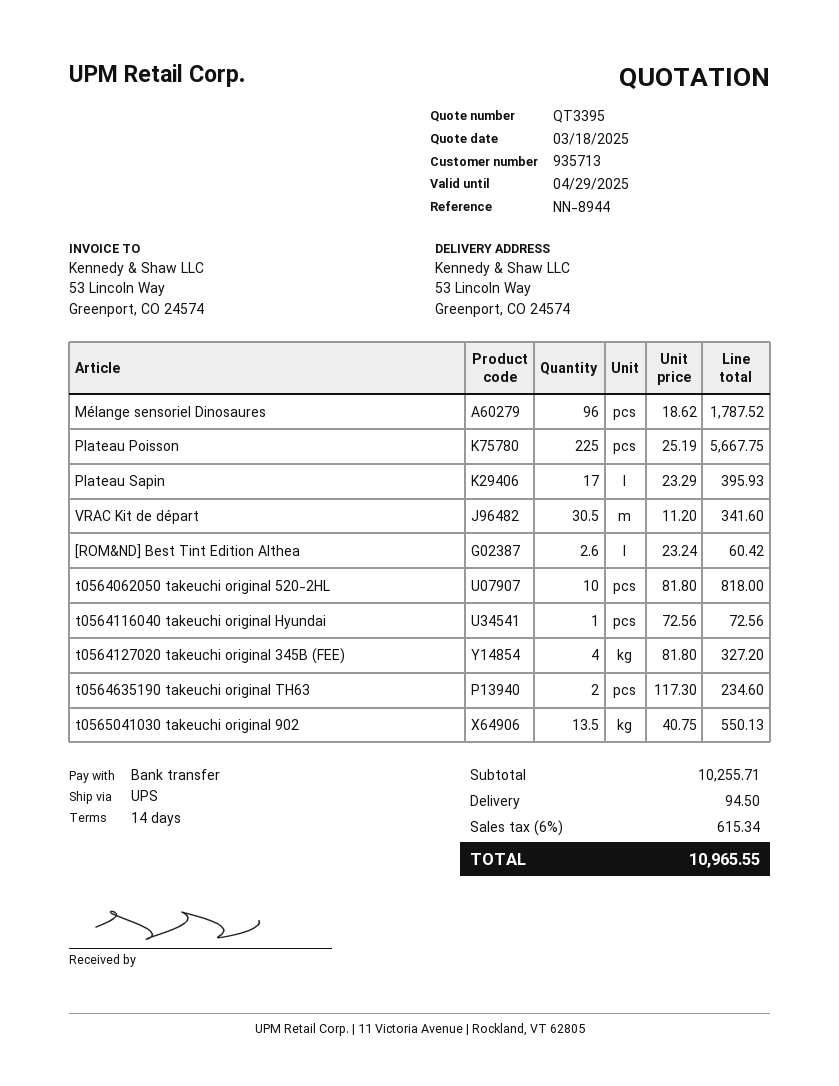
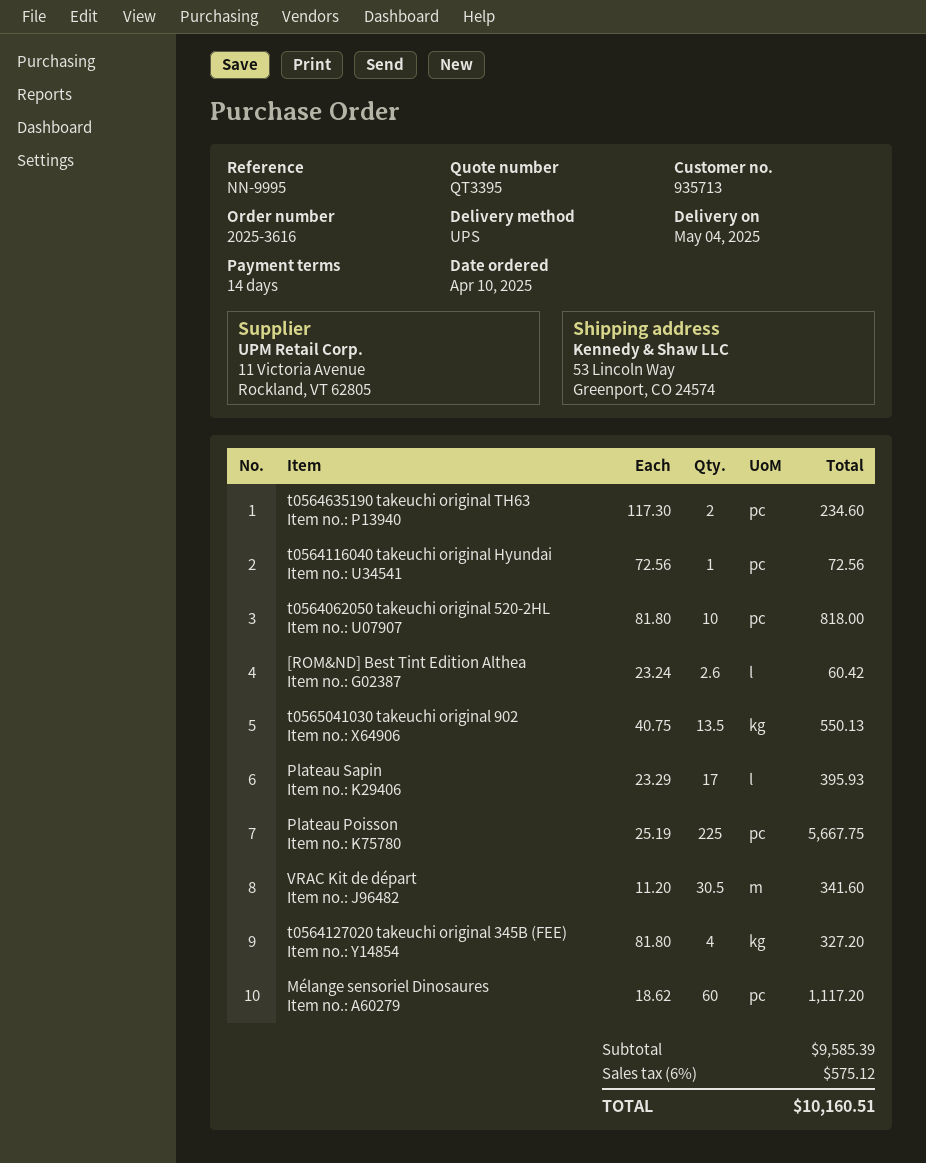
reference: NN-8944 -> NN-9995
Mélange sensoriel Dinosaures: 96 x 18.62 = 1787.52 -> 60 x 18.62 = 1117.20
subtotal: 10255.71 -> 9585.39
shipping: 94.50 -> none
tax: 6% = 615.34 -> 6% = 575.12
total: 10965.55 -> 10160.51

